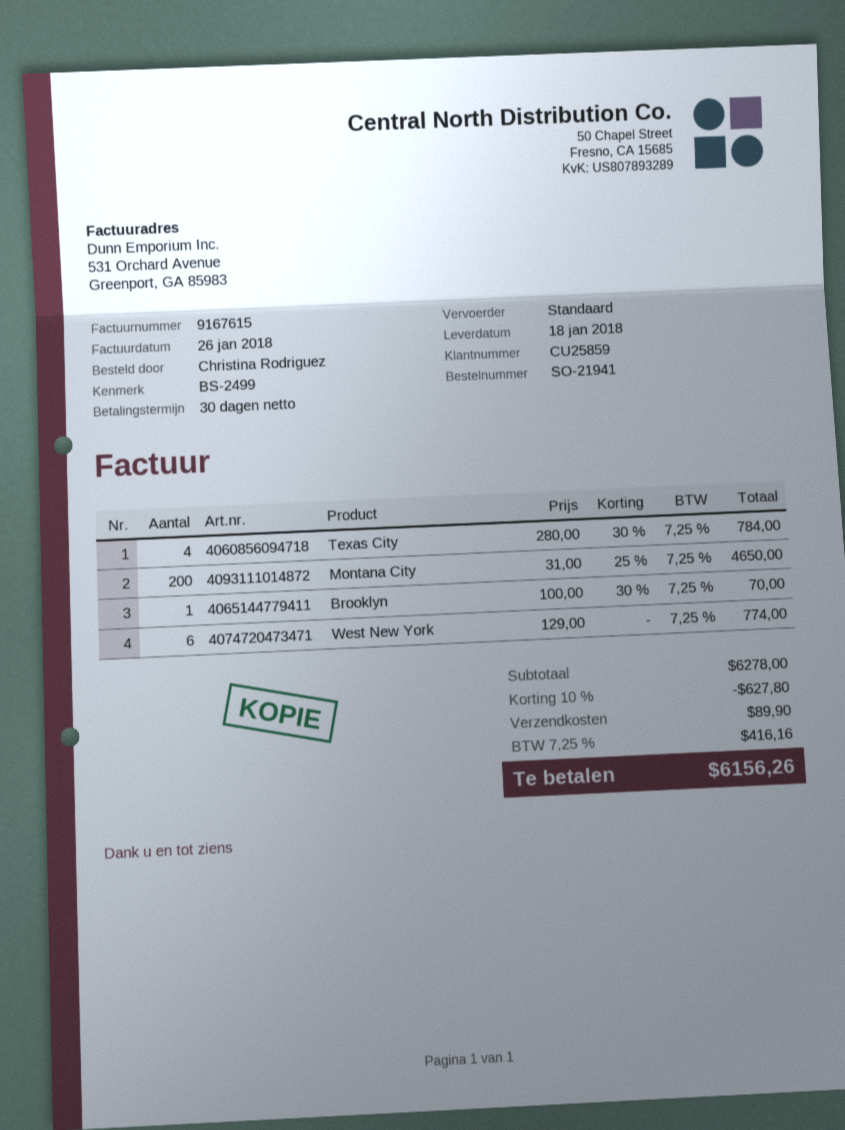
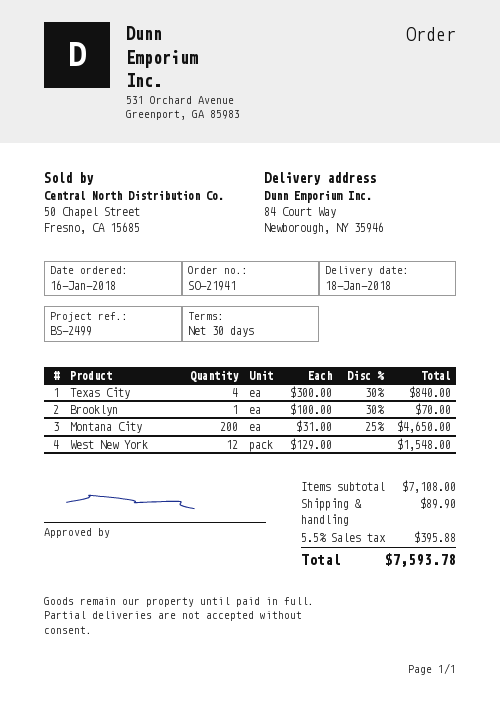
Texas City: 4 x 280.00 - 30% = 784.00 -> 4 x 300.00 - 30% = 840.00
West New York: 6 x 129.00 = 774.00 -> 12 x 129.00 = 1548.00
subtotal: 6278.00 -> 7108.00
discount: 10% = 627.80 -> none
tax: 7.25% = 416.16 -> 5.5% = 395.88
total: 6156.26 -> 7593.78

